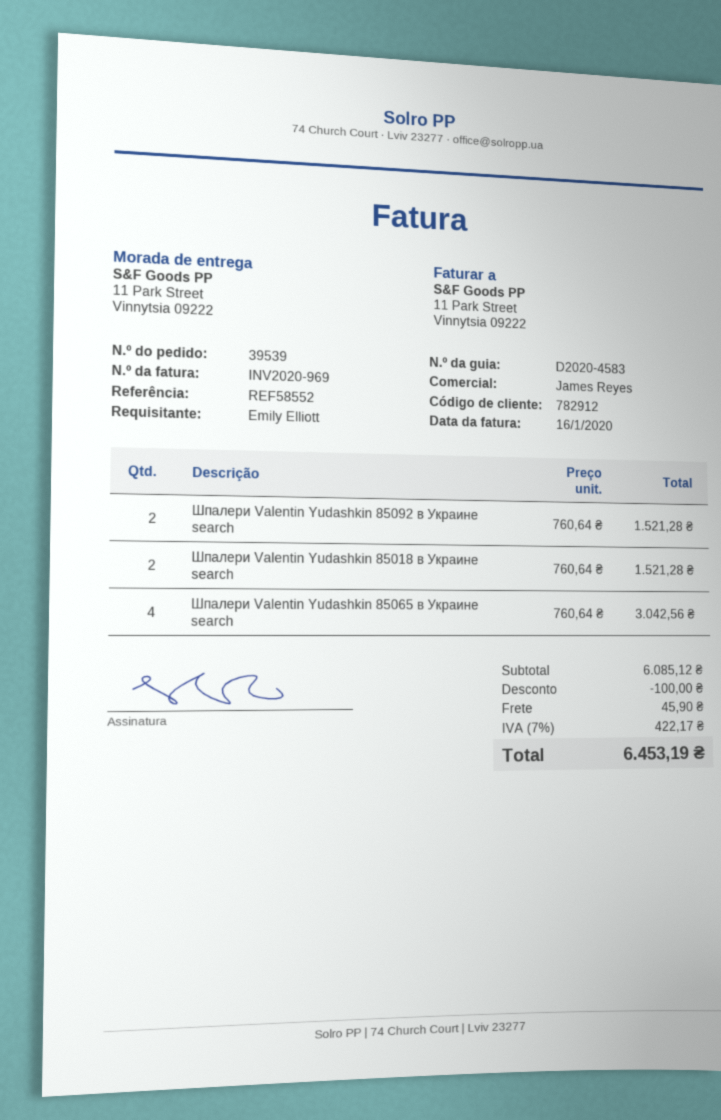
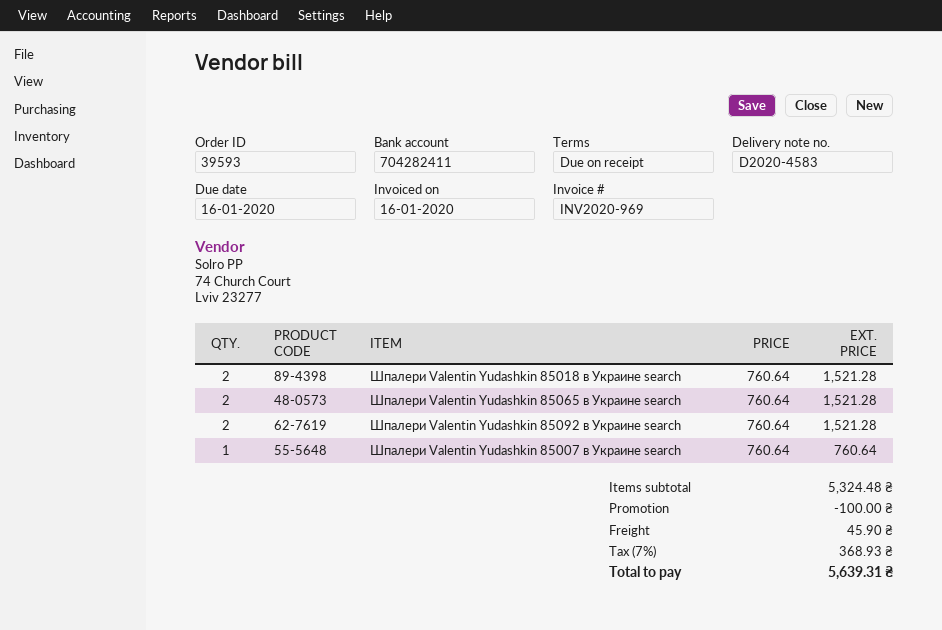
order number: 39539 -> 39593
Шпалери Valentin Yudashkin 85065 в Украине search: 4 x 760.64 = 3042.56 -> 2 x 760.64 = 1521.28
Шпалери Valentin Yudashkin 85007 в Украине search: none -> 1 x 760.64 = 760.64
subtotal: 6085.12 -> 5324.48
tax: 7% = 422.17 -> 7% = 368.93
total: 6453.19 -> 5639.31

